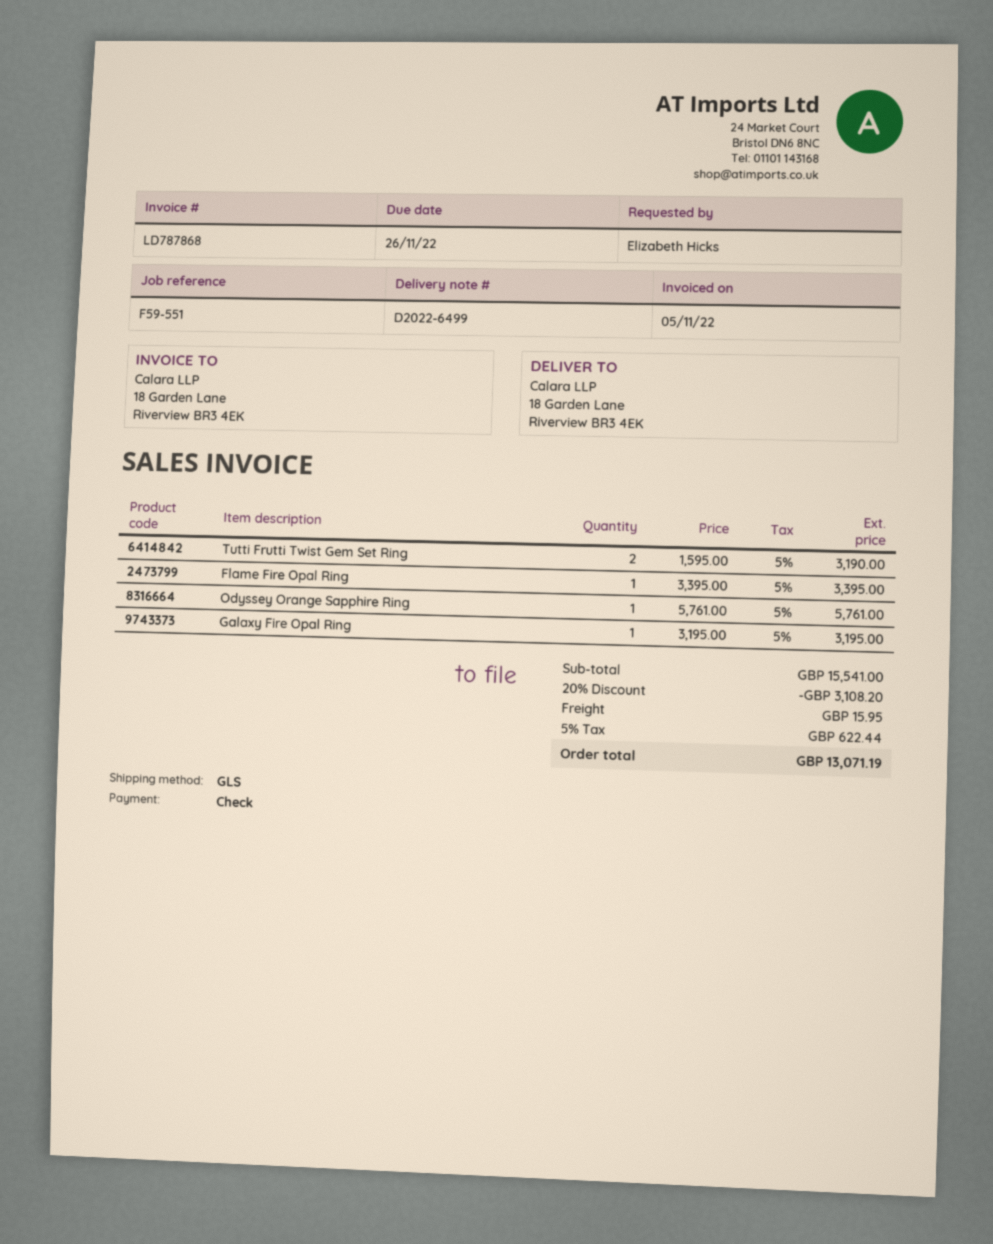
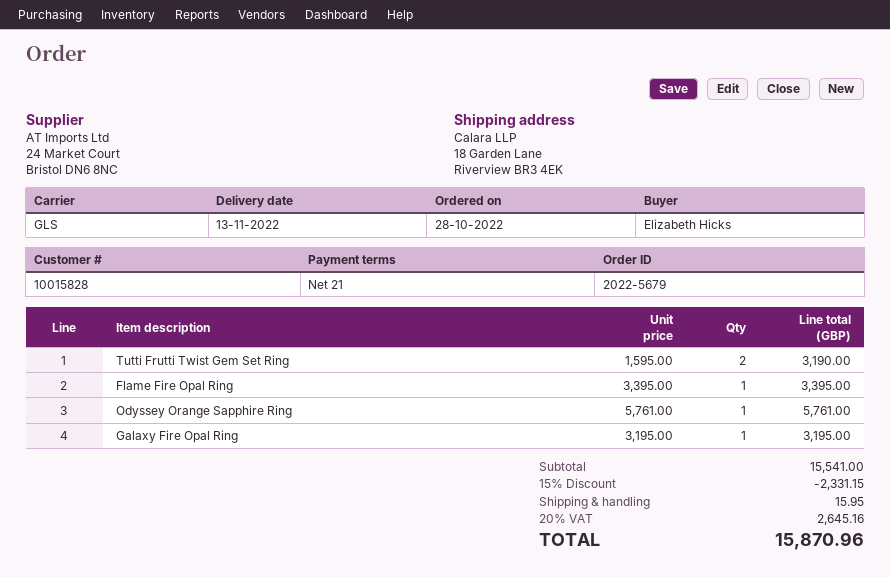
discount: 20% = 3108.20 -> 15% = 2331.15
tax: 5% = 622.44 -> 20% = 2645.16
total: 13071.19 -> 15870.96

